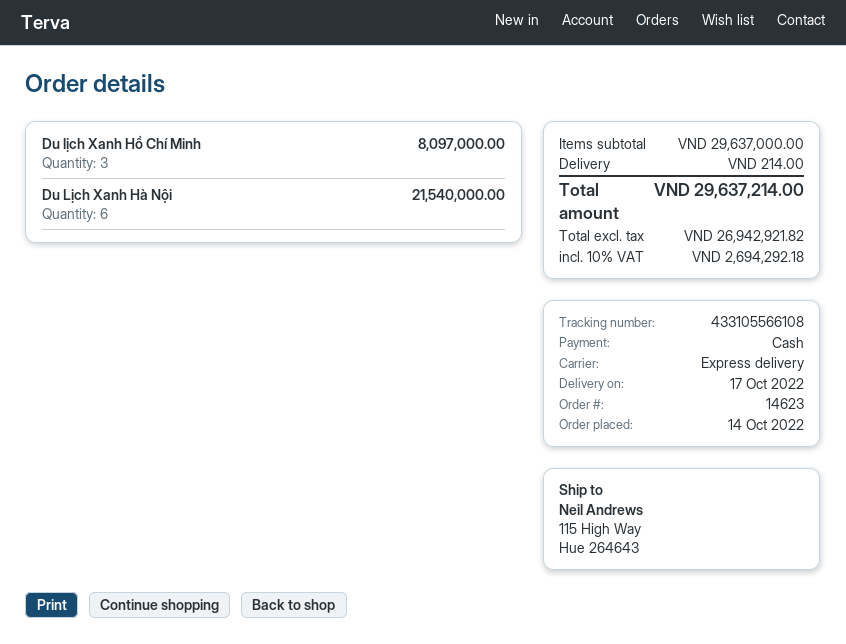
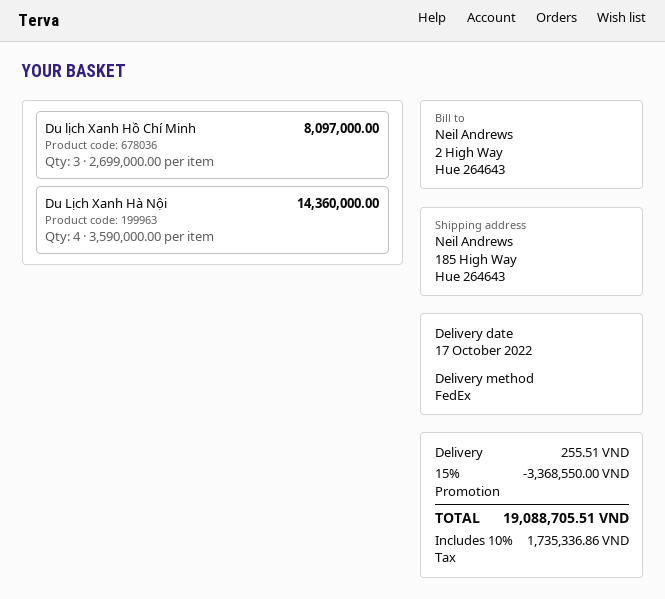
shipping method: express -> FedEx
ship to: 115 High Way, Hue 264643 -> 185 High Way, Hue 264643
Du Lịch Xanh Hà Nội: 6 for 21540000.00 -> 4 for 14360000.00
discount: none -> 15% = 3368550.00
shipping: 214.00 -> 255.51
tax: 10% = 2694292.18 -> 10% = 1735336.86
total: 29637214.00 -> 19088705.51

